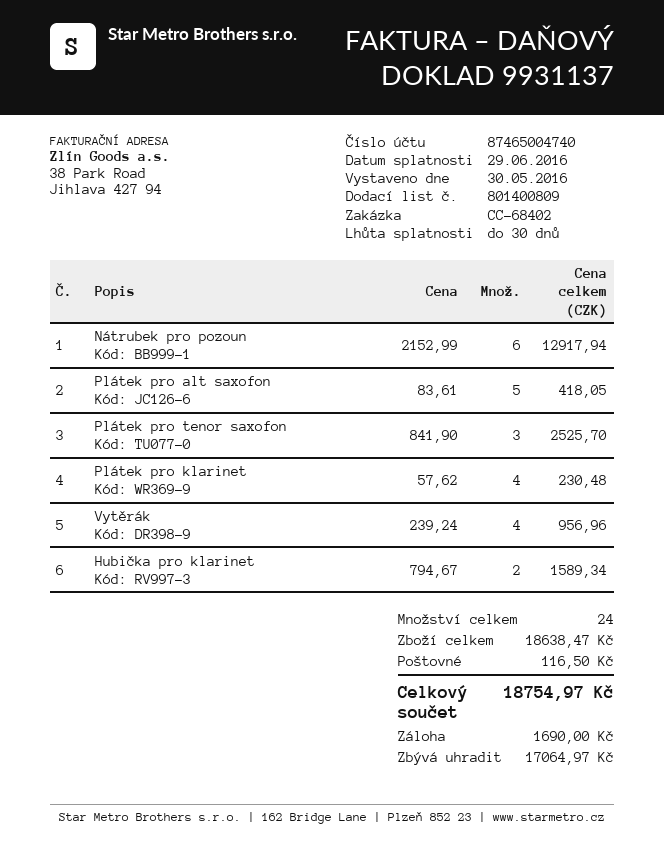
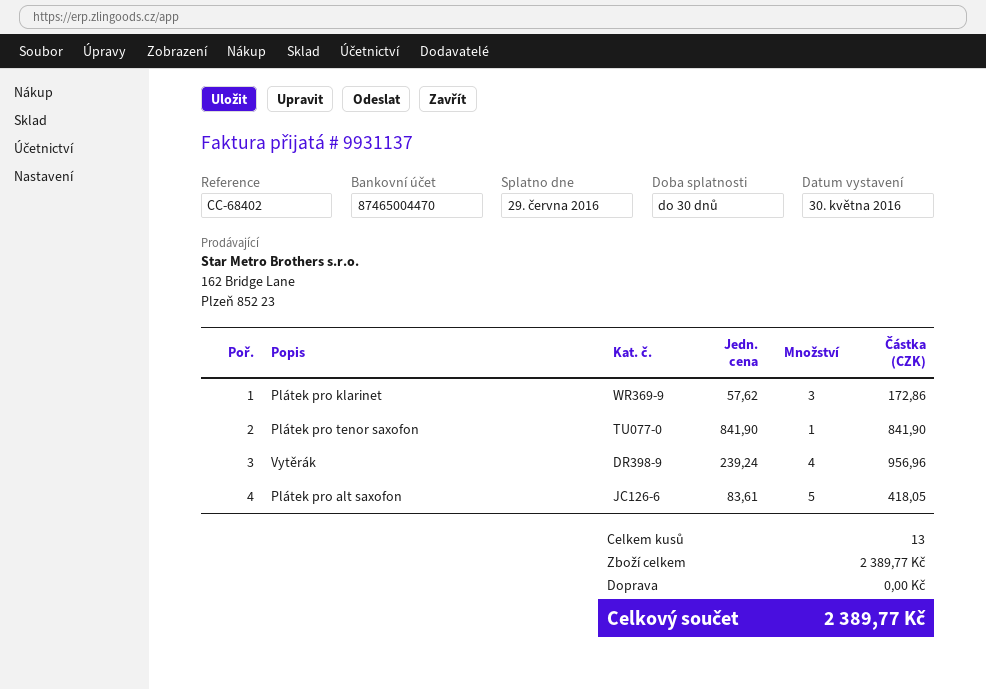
bank account: 87465004740 -> 87465004470
Nátrubek pro pozoun: 6 x 2152.99 = 12917.94 -> none
Plátek pro tenor saxofon: 3 x 841.90 = 2525.70 -> 1 x 841.90 = 841.90
Plátek pro klarinet: 4 x 57.62 = 230.48 -> 3 x 57.62 = 172.86
Hubička pro klarinet: 2 x 794.67 = 1589.34 -> none
total quantity: 24 -> 13
subtotal: 18638.47 -> 2389.77
shipping: 116.50 -> 0.00
total: 18754.97 -> 2389.77

